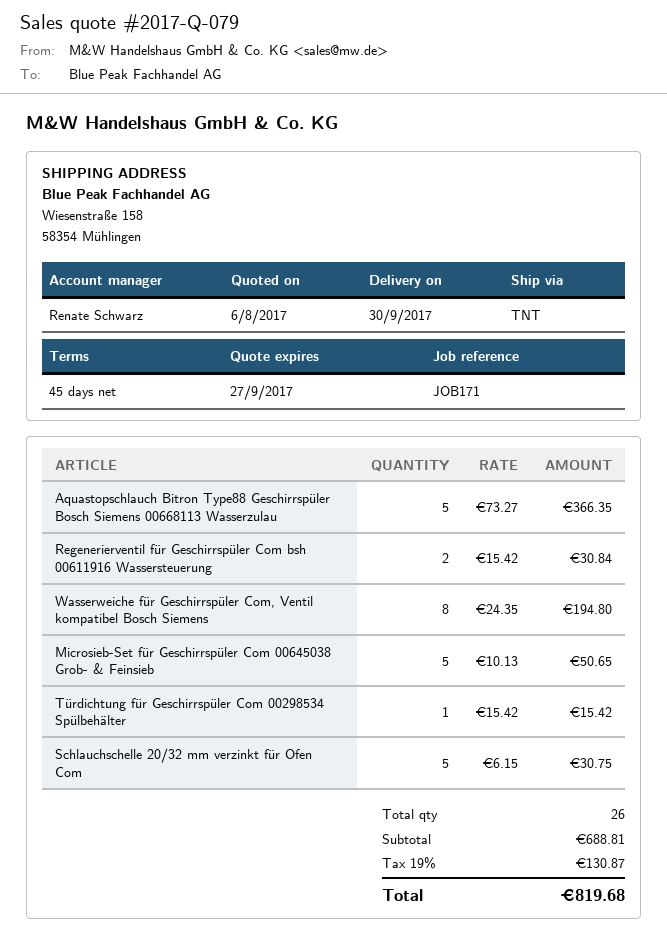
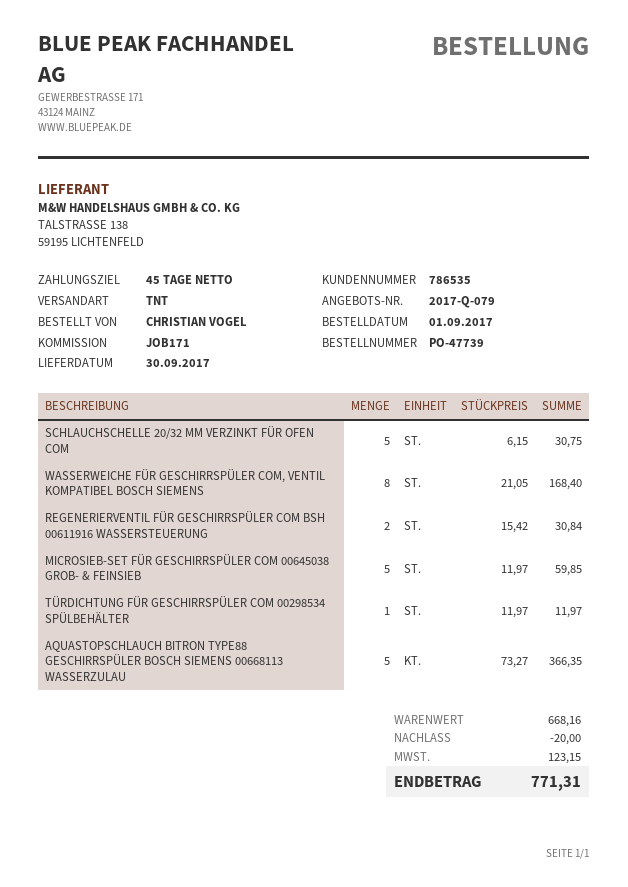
Wasserweiche für Geschirrspüler Com, Ventil kompatibel Bosch Siemens: 8 x 24.35 = 194.80 -> 8 x 21.05 = 168.40
Microsieb-Set für Geschirrspüler Com 00645038 Grob- & Feinsieb: 5 x 10.13 = 50.65 -> 5 x 11.97 = 59.85
Türdichtung für Geschirrspüler Com 00298534 Spülbehälter: 1 x 15.42 = 15.42 -> 1 x 11.97 = 11.97
subtotal: 688.81 -> 668.16
discount: none -> 20.00
tax: 130.87 -> 123.15
total: 819.68 -> 771.31

